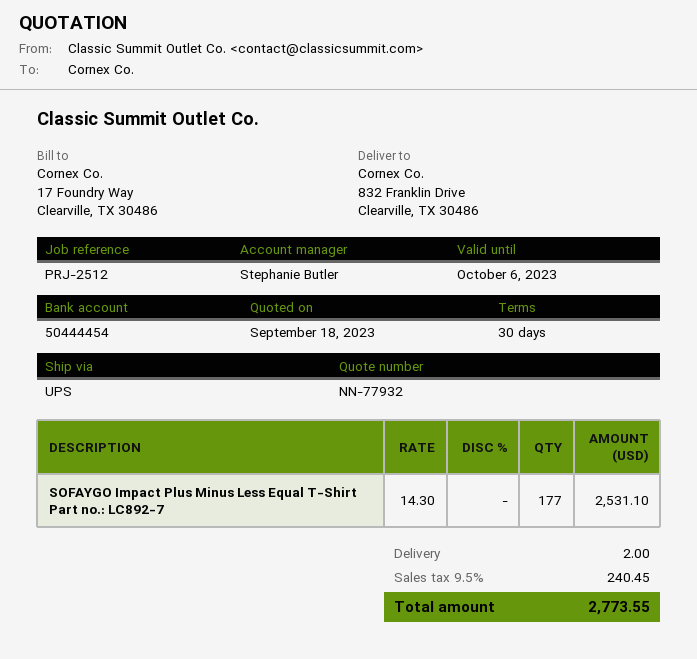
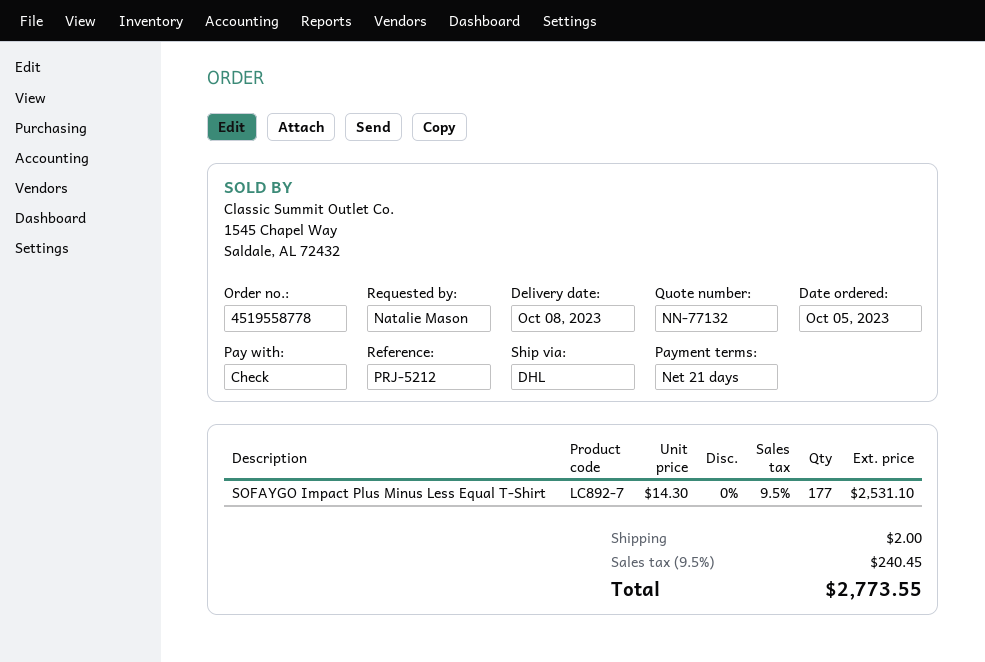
quote number: NN-77932 -> NN-77132
payment terms: 30 days -> 21 days
reference: PRJ-2512 -> PRJ-5212
shipping method: UPS -> DHL

